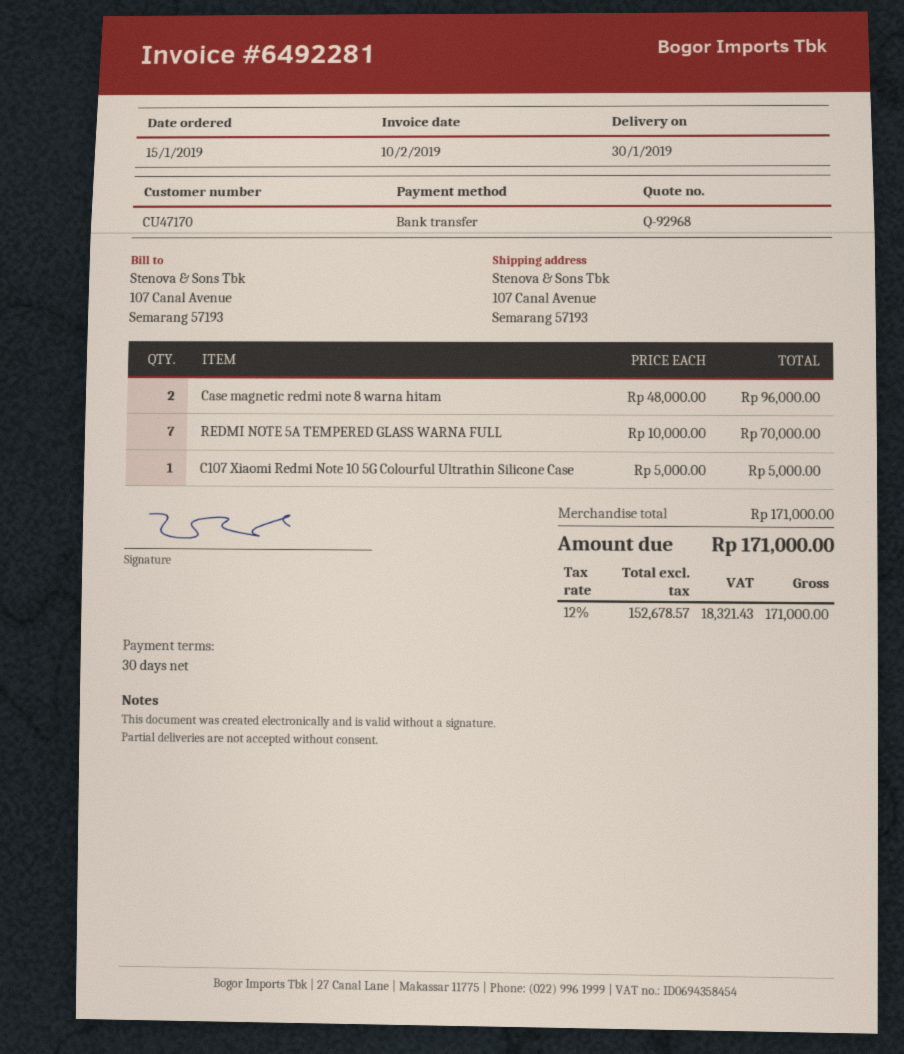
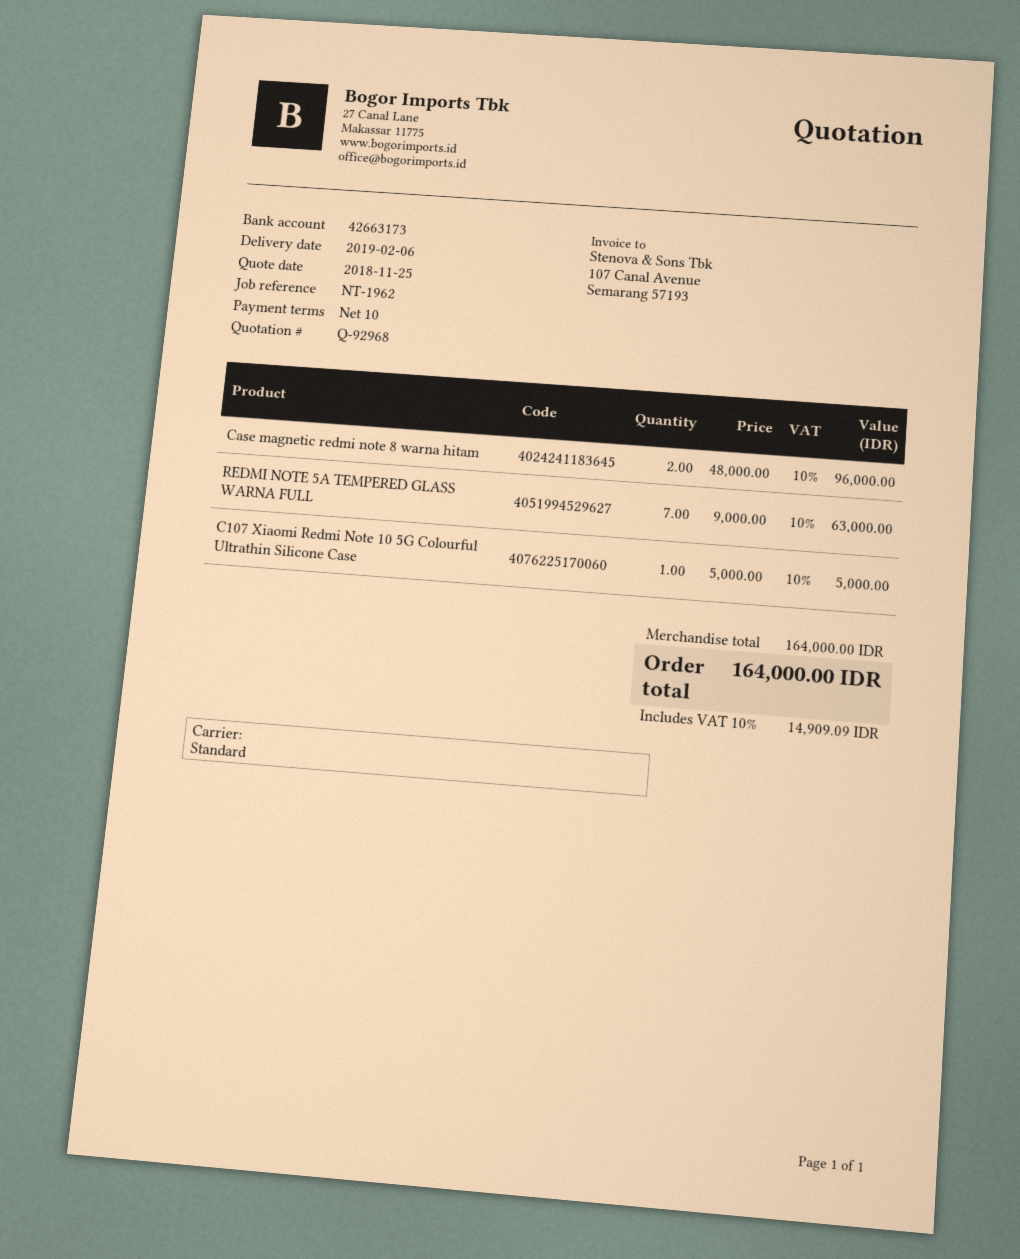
delivery date: 2019-01-30 -> 2019-02-06
payment terms: 30 days -> 10 days
REDMI NOTE 5A TEMPERED GLASS WARNA FULL: 7 x 10000.00 = 70000.00 -> 7 x 9000.00 = 63000.00
subtotal: 171000.00 -> 164000.00
tax: 12% = 18321.43 -> 10% = 14909.09
total: 171000.00 -> 164000.00

